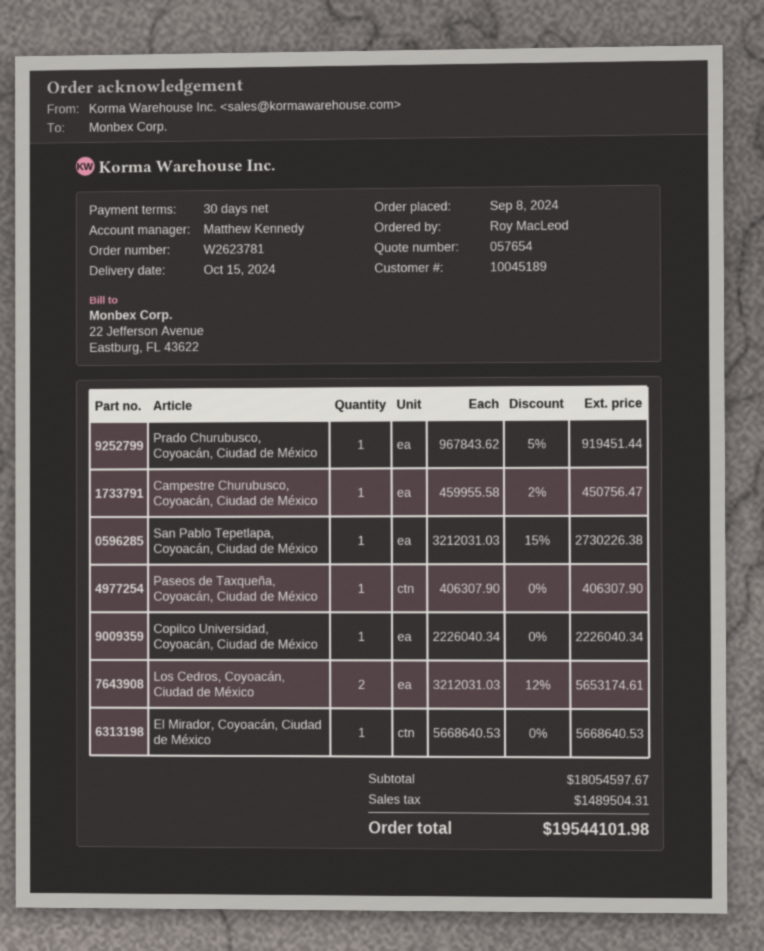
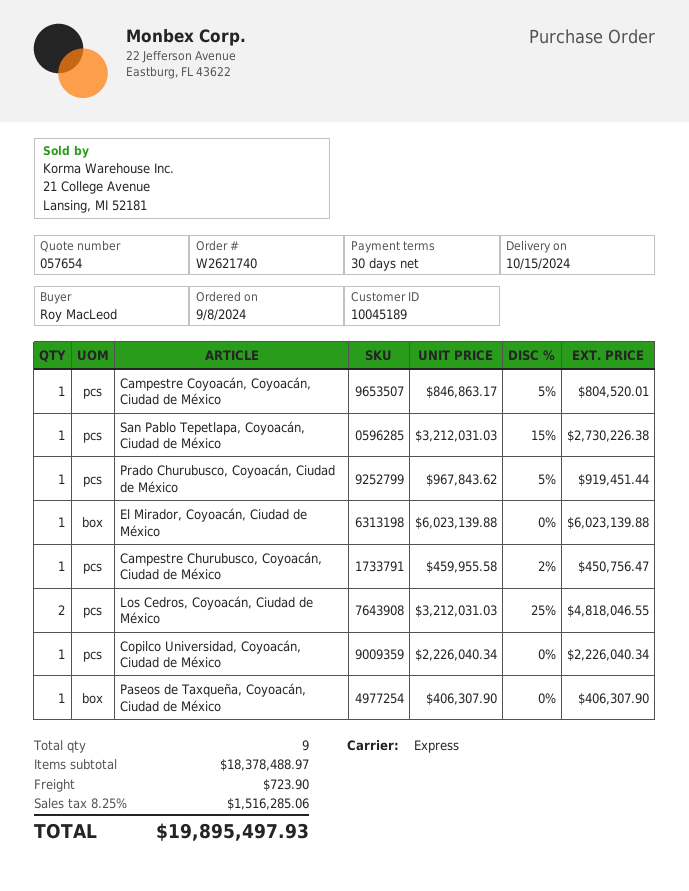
order number: W2623781 -> W2621740
Los Cedros, Coyoacán, Ciudad de México: 2 x 3212031.03 - 12% = 5653174.61 -> 2 x 3212031.03 - 25% = 4818046.55
El Mirador, Coyoacán, Ciudad de México: 1 x 5668640.53 = 5668640.53 -> 1 x 6023139.88 = 6023139.88
Campestre Coyoacán, Coyoacán, Ciudad de México: none -> 1 x 846863.17 - 5% = 804520.01
subtotal: 18054597.67 -> 18378488.97
shipping: none -> 723.90
tax: 1489504.31 -> 1516285.06
total: 19544101.98 -> 19895497.93

